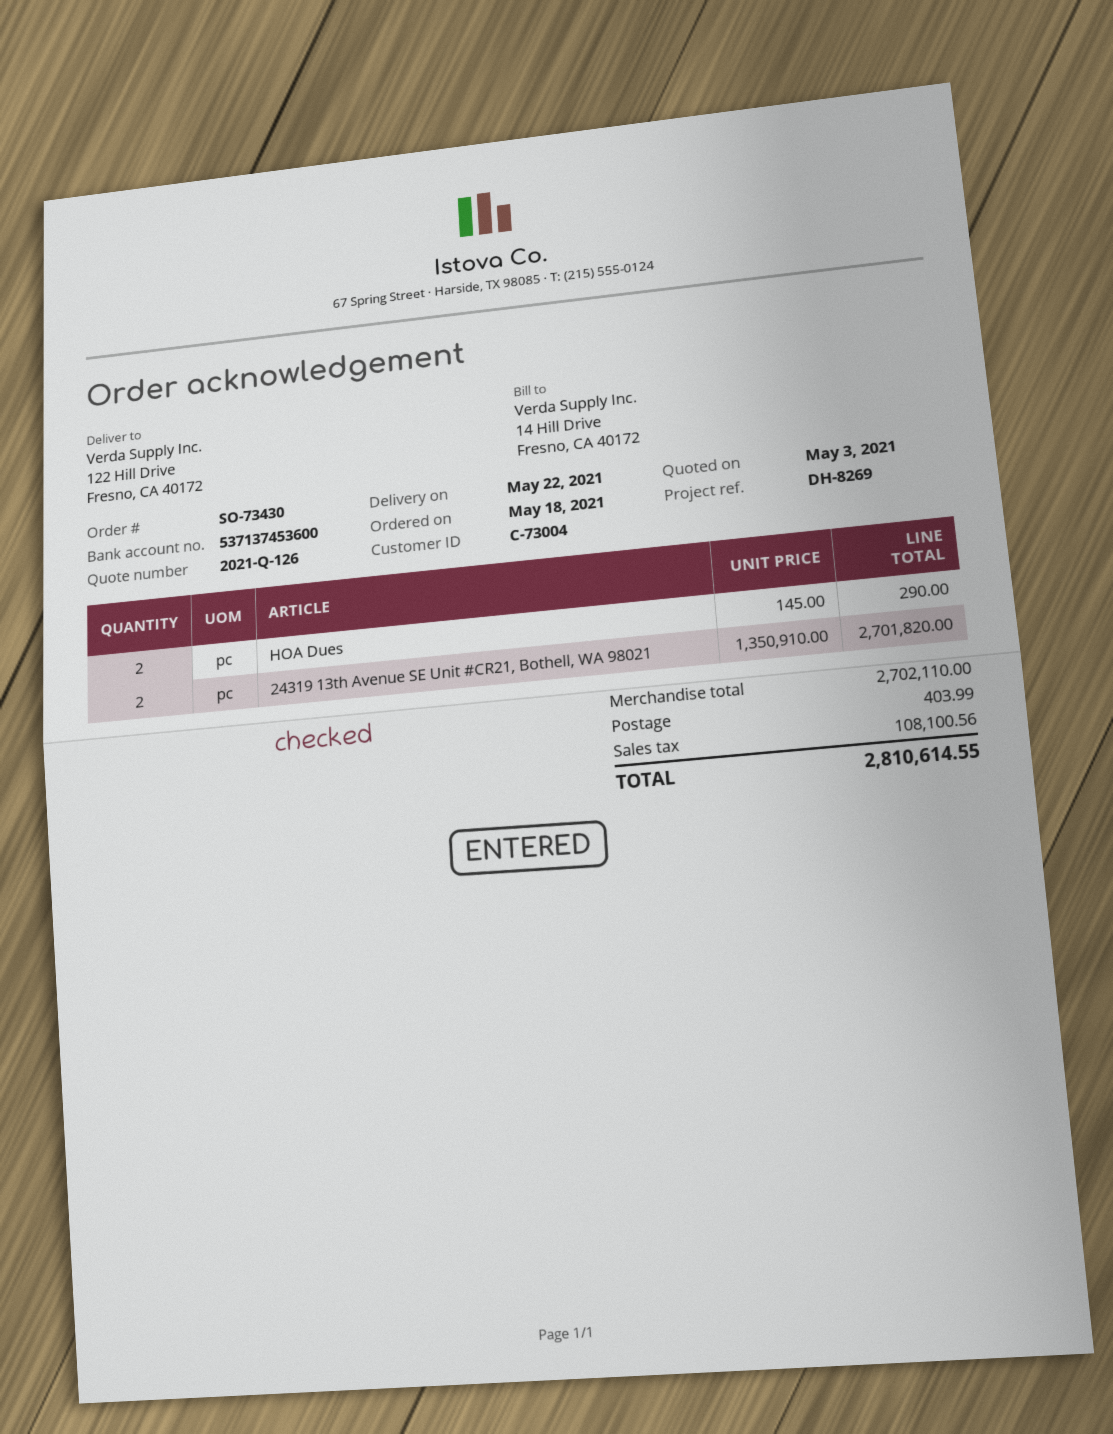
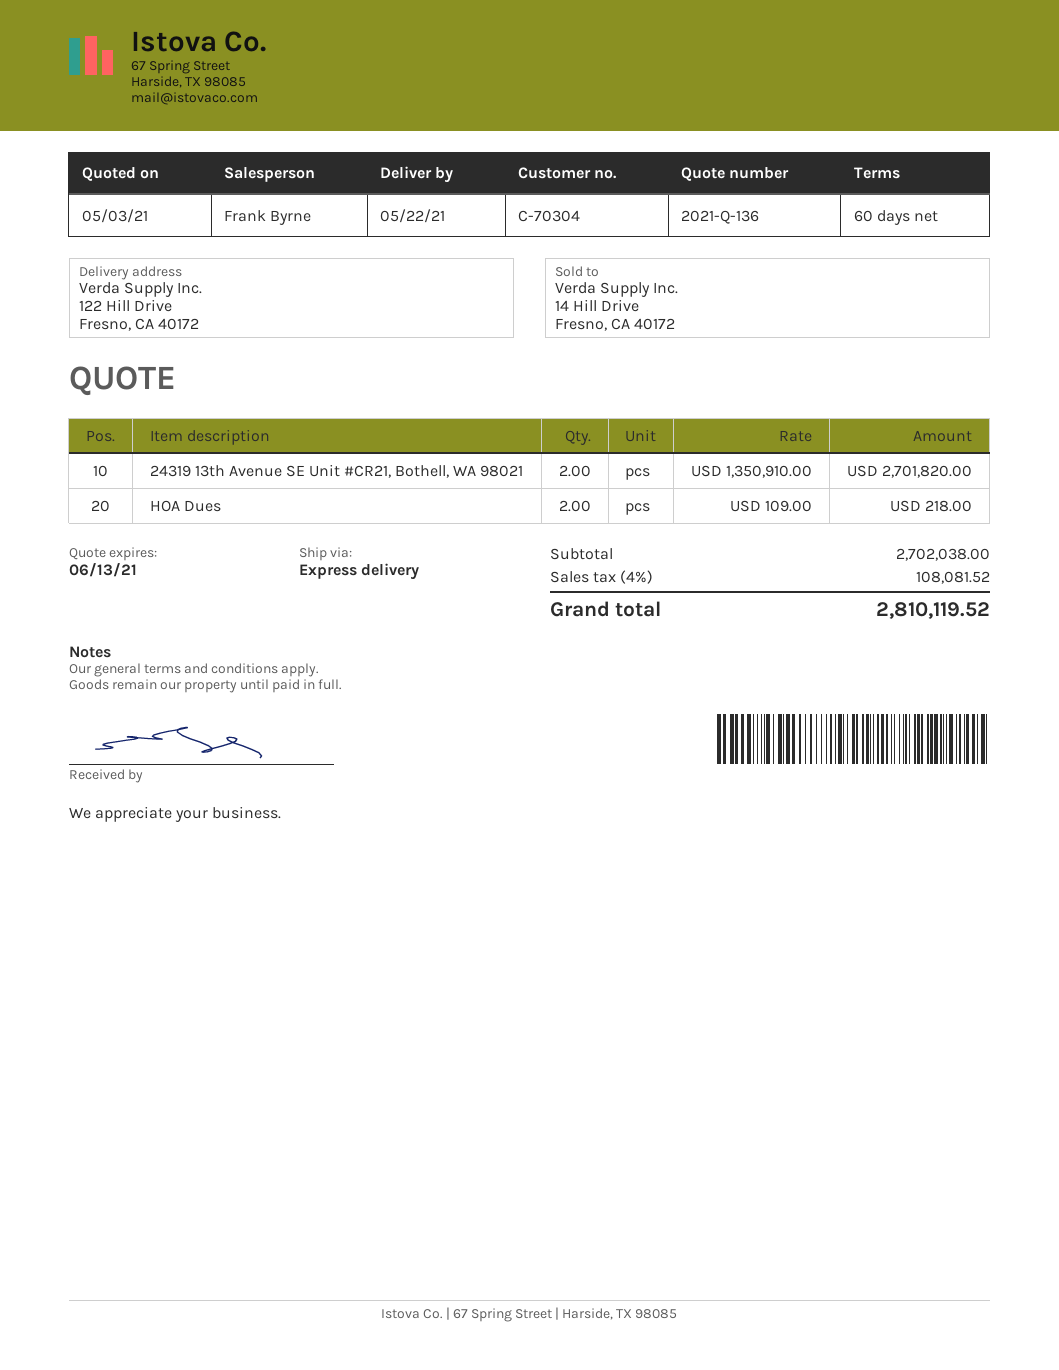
quote number: 2021-Q-126 -> 2021-Q-136
customer number: C-73004 -> C-70304
HOA Dues: 2 x 145.00 = 290.00 -> 2 x 109.00 = 218.00
subtotal: 2702110.00 -> 2702038.00
shipping: 403.99 -> none
tax: 108100.56 -> 108081.52
total: 2810614.55 -> 2810119.52

